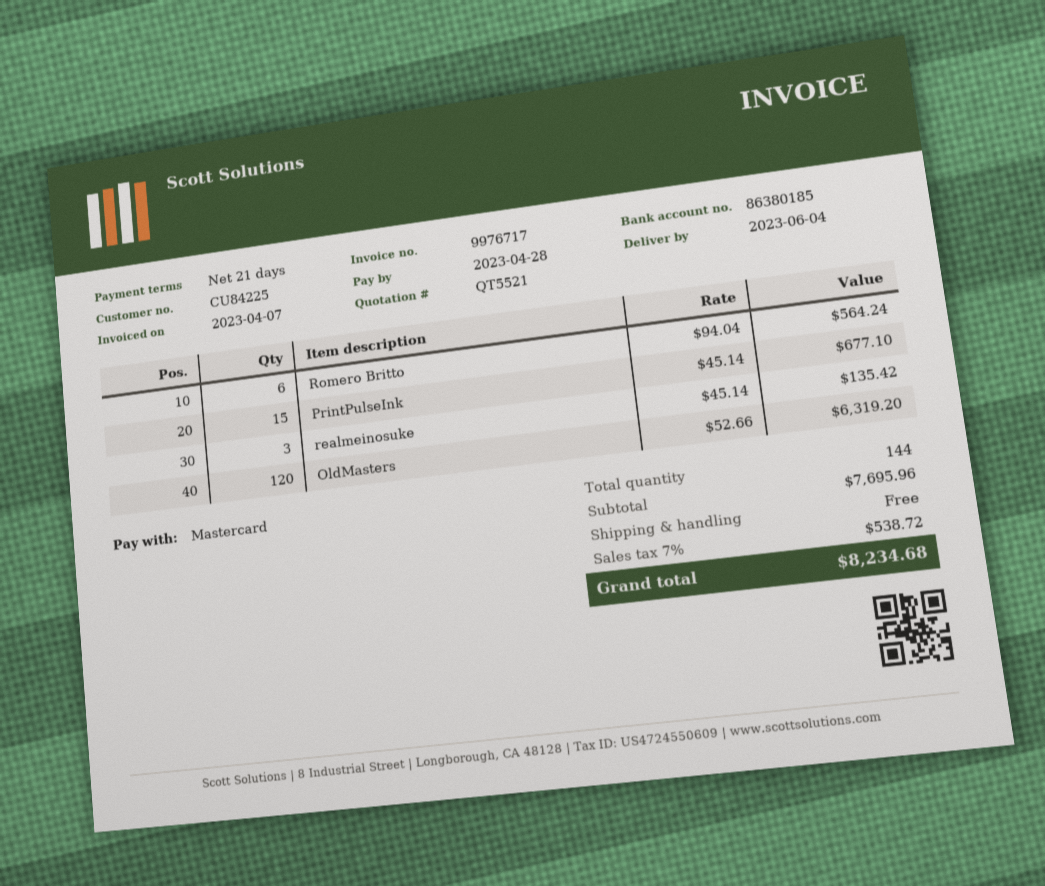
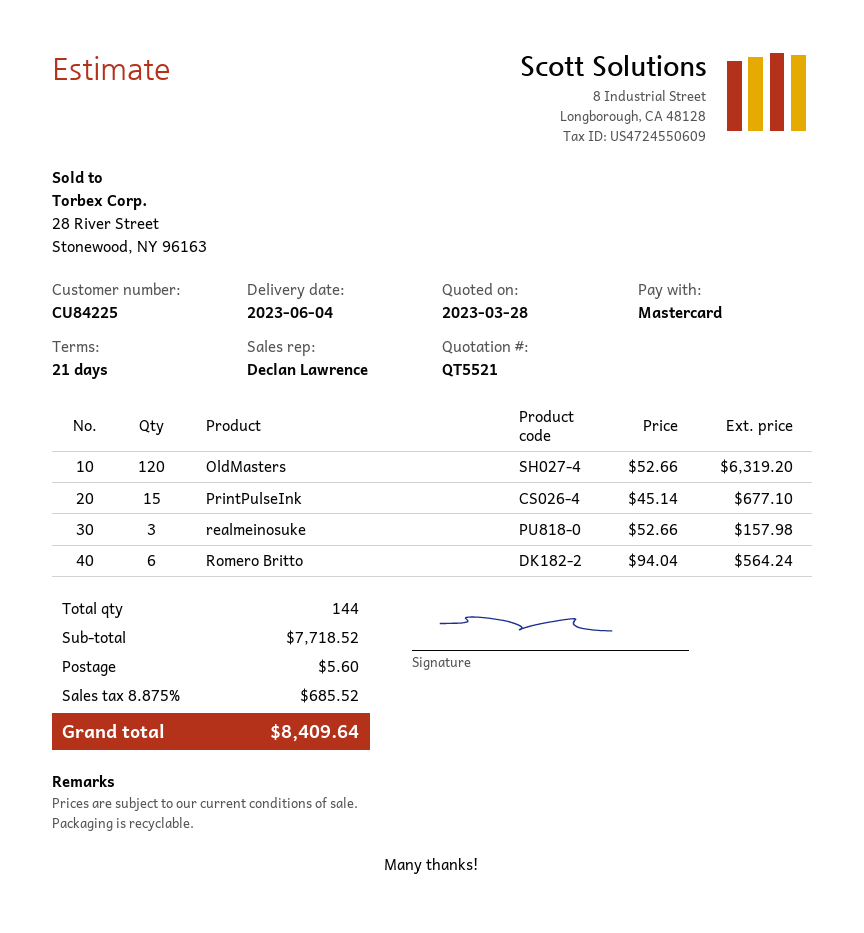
realmeinosuke: 3 x 45.14 = 135.42 -> 3 x 52.66 = 157.98
subtotal: 7695.96 -> 7718.52
shipping: 0.00 -> 5.60
tax: 7% = 538.72 -> 8.875% = 685.52
total: 8234.68 -> 8409.64

